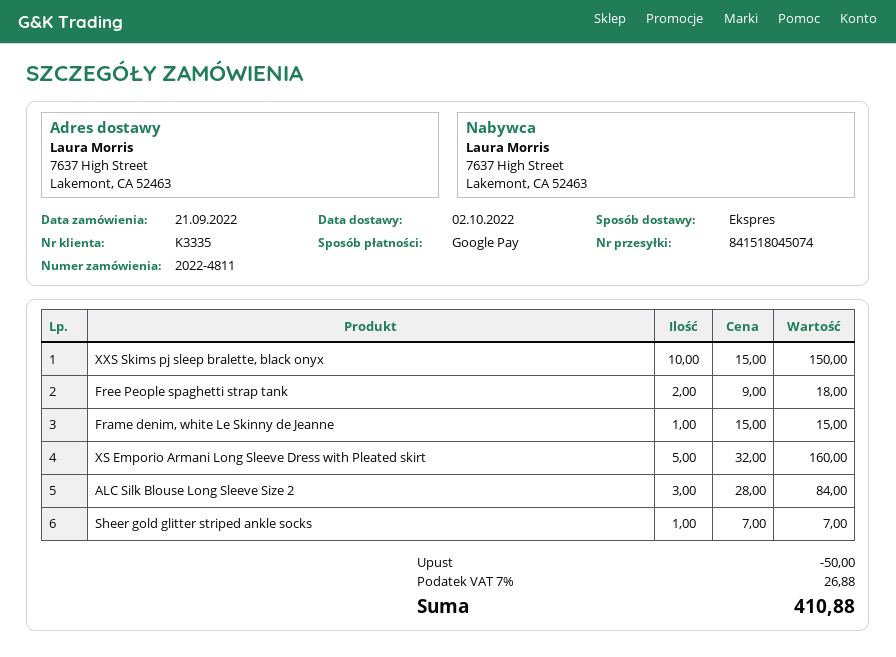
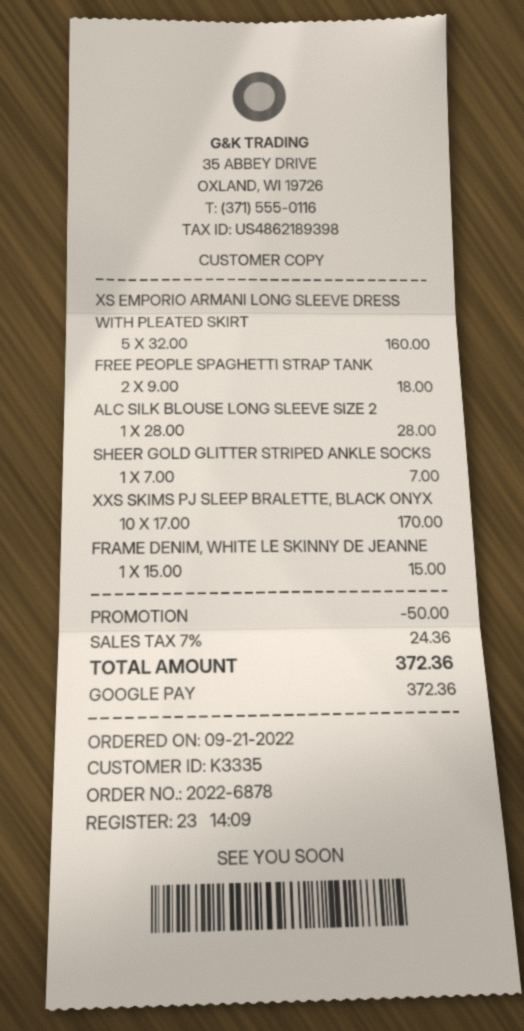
order number: 2022-4811 -> 2022-6878
XXS Skims pj sleep bralette, black onyx: 10 x 15.00 = 150.00 -> 10 x 17.00 = 170.00
ALC Silk Blouse Long Sleeve Size 2: 3 x 28.00 = 84.00 -> 1 x 28.00 = 28.00
tax: 7% = 26.88 -> 7% = 24.36
total: 410.88 -> 372.36

